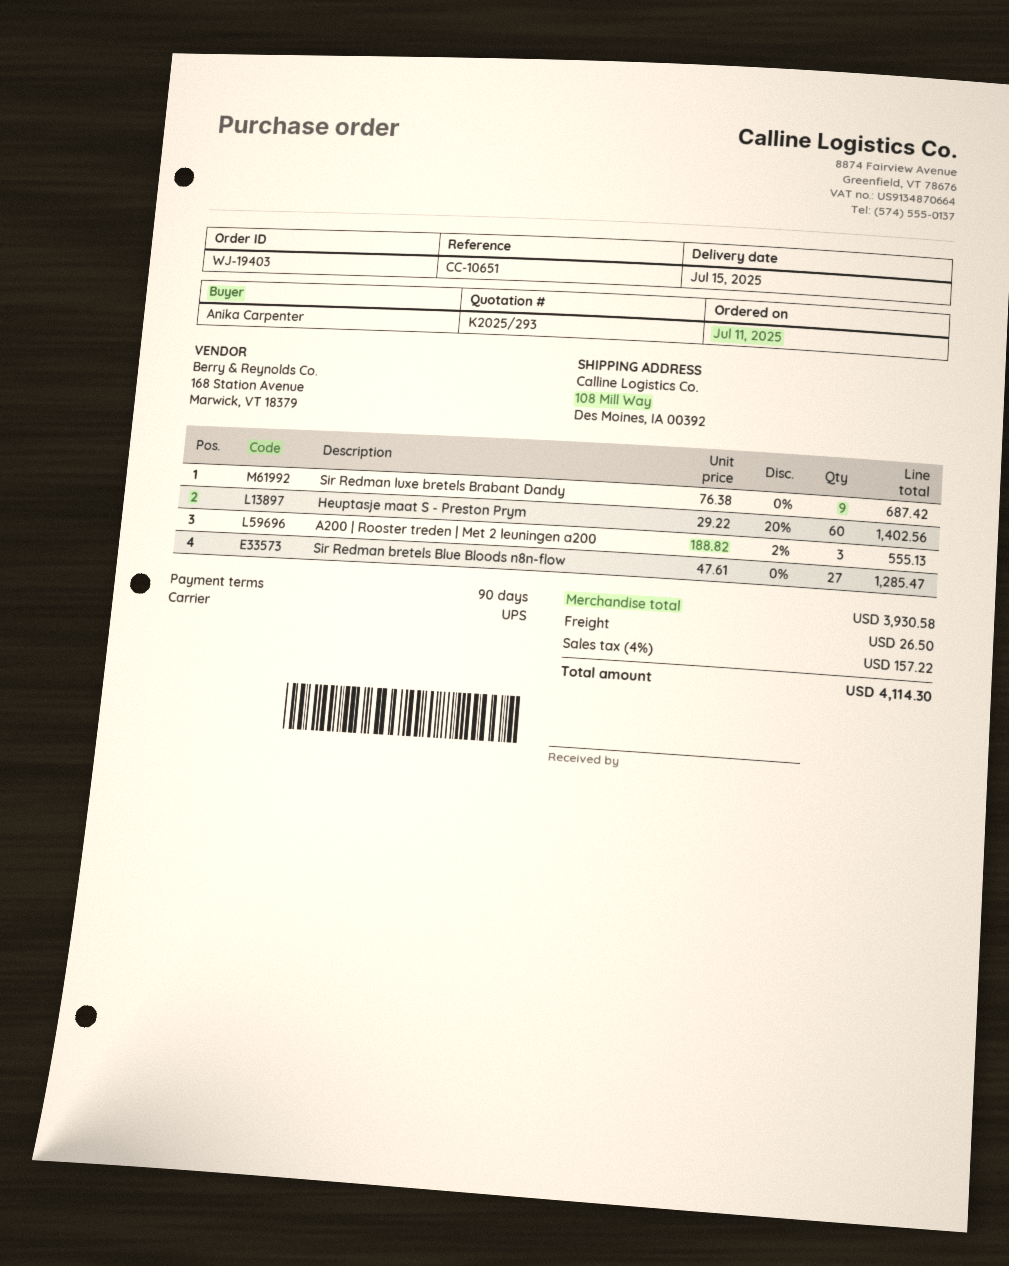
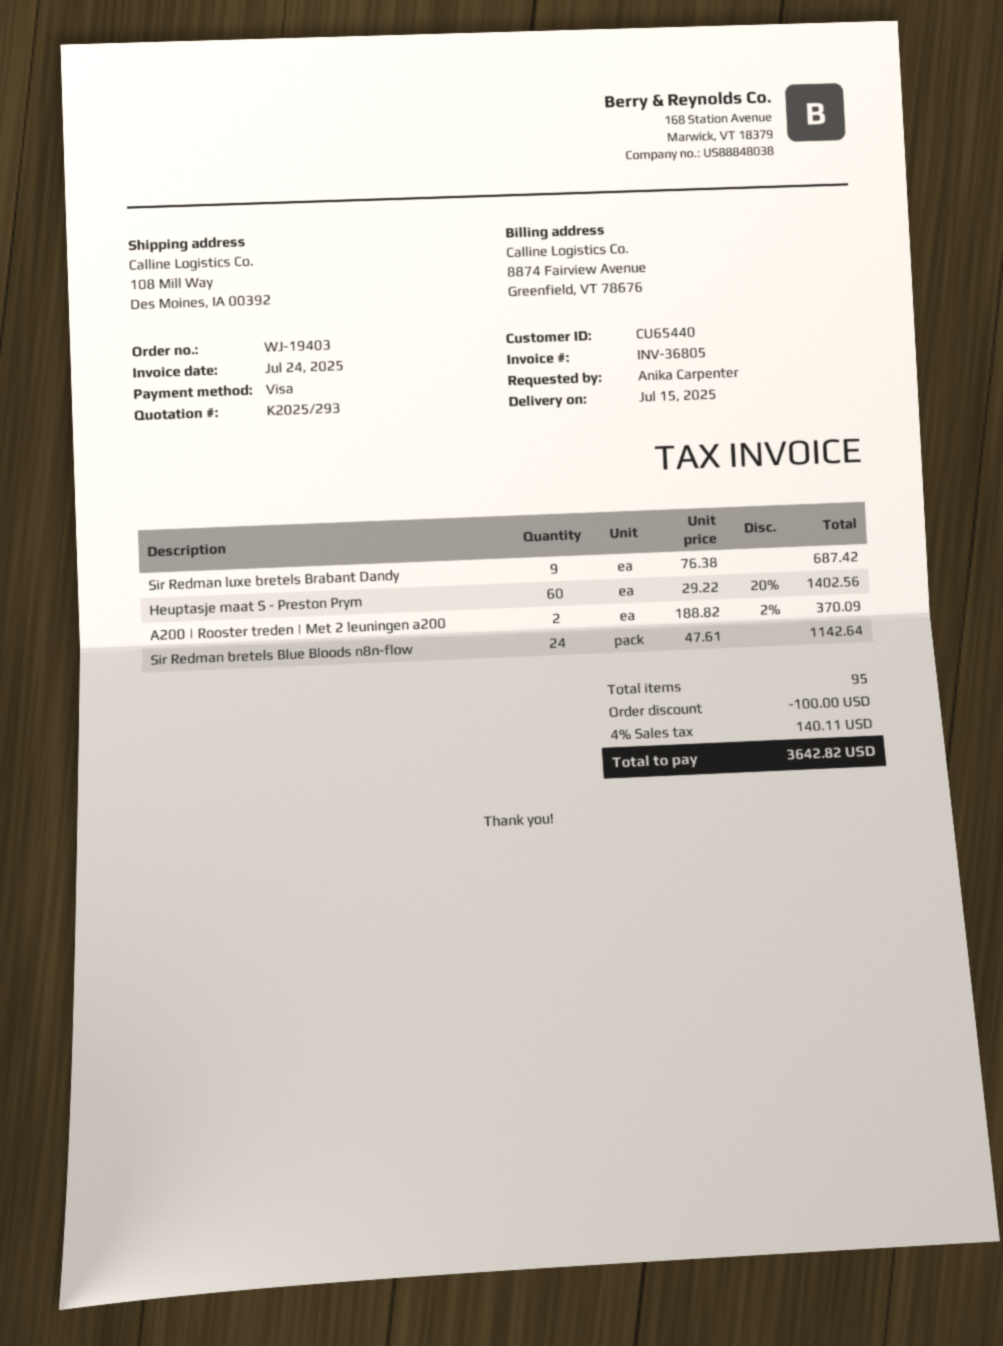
A200 | Rooster treden | Met 2 leuningen a200: 3 x 188.82 - 2% = 555.13 -> 2 x 188.82 - 2% = 370.09
Sir Redman bretels Blue Bloods n8n-flow: 27 x 47.61 = 1285.47 -> 24 x 47.61 = 1142.64
discount: none -> 100.00
shipping: 26.50 -> none
tax: 4% = 157.22 -> 4% = 140.11
total: 4114.30 -> 3642.82

